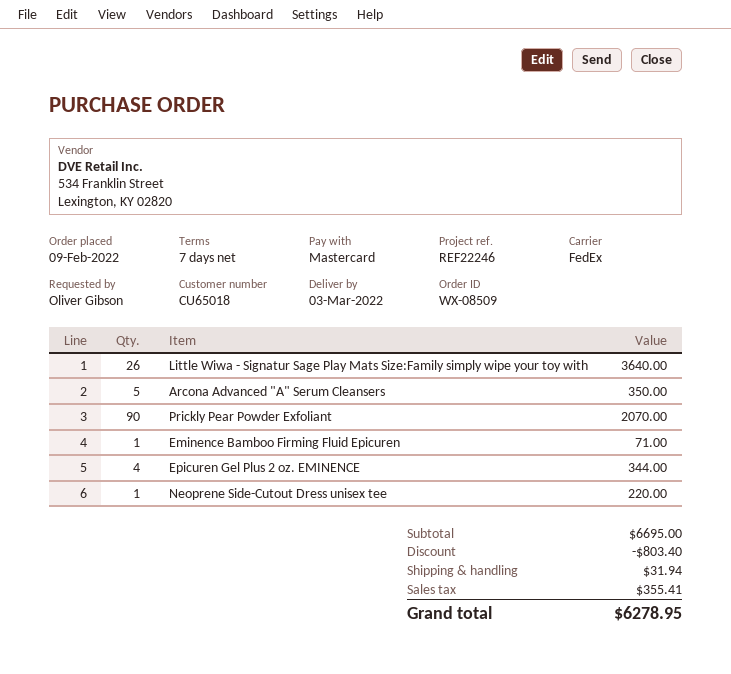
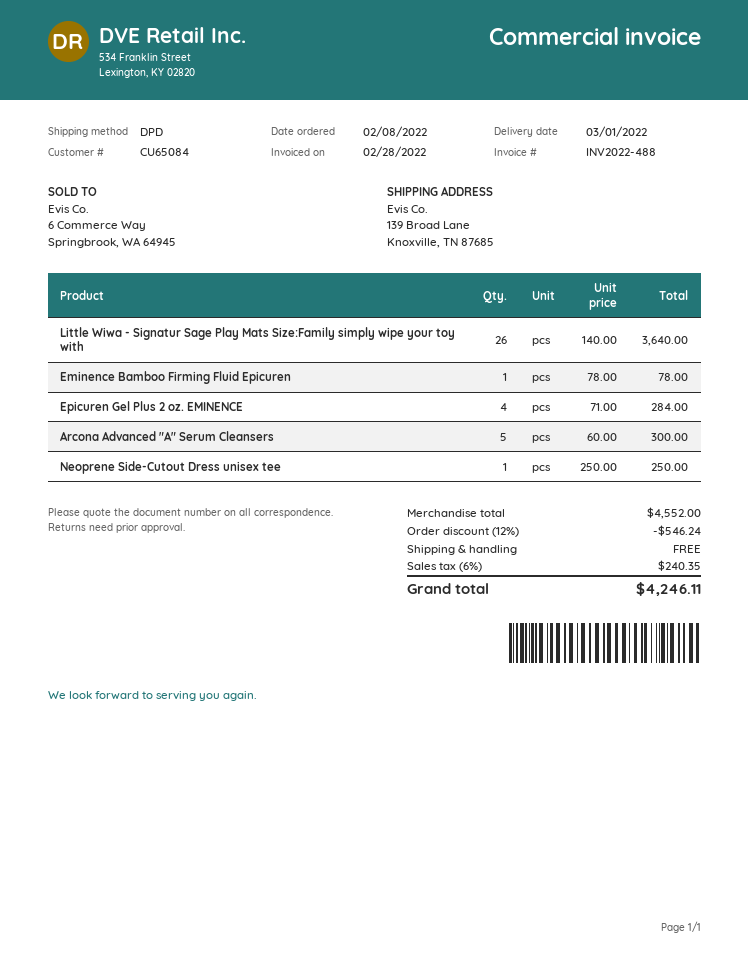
order date: 2022-02-09 -> 2022-02-08
delivery date: 2022-03-03 -> 2022-03-01
customer number: CU65018 -> CU65084
shipping method: FedEx -> DPD
Arcona Advanced "A" Serum Cleansers: 5 for 350.00 -> 5 for 300.00
Prickly Pear Powder Exfoliant: 90 for 2070.00 -> none
Eminence Bamboo Firming Fluid Epicuren: 1 for 71.00 -> 1 for 78.00
Epicuren Gel Plus 2 oz. EMINENCE: 4 for 344.00 -> 4 for 284.00
Neoprene Side-Cutout Dress unisex tee: 1 for 220.00 -> 1 for 250.00
subtotal: 6695.00 -> 4552.00
discount: 803.40 -> 546.24
shipping: 31.94 -> 0.00
tax: 355.41 -> 240.35
total: 6278.95 -> 4246.11

